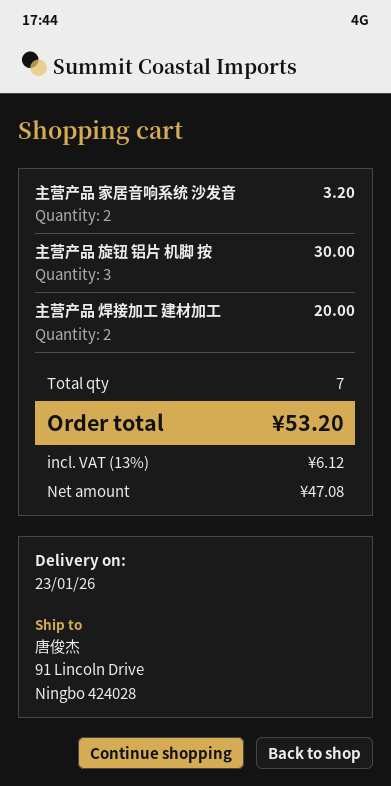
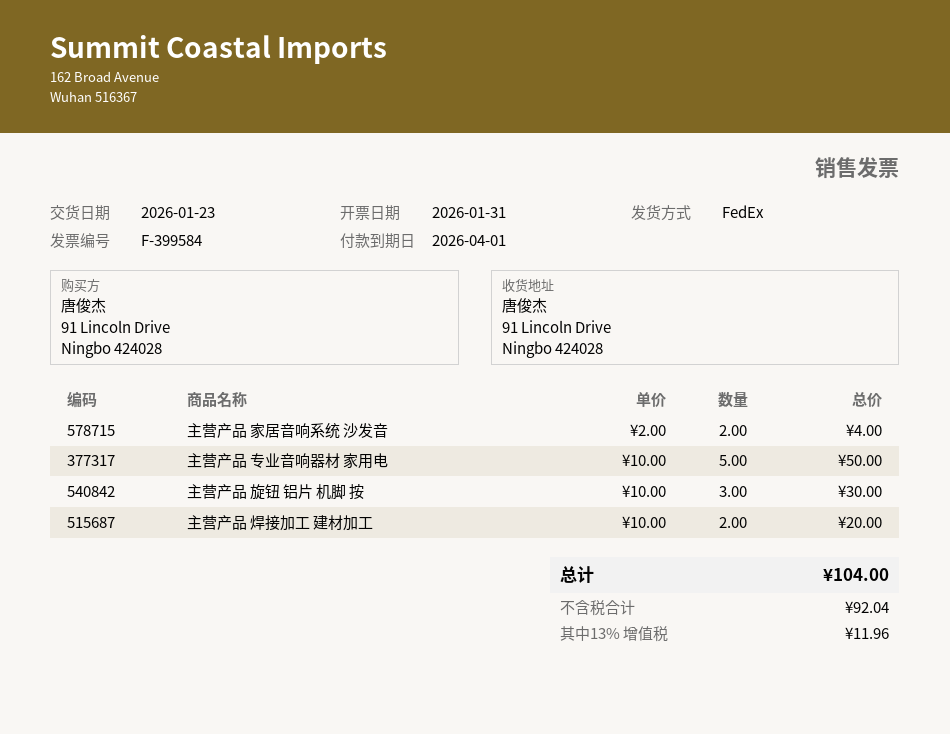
主营产品 家居音响系统 沙发音: 2 for 3.20 -> 2 for 4.00
主营产品 专业音响器材 家用电: none -> 5 for 50.00
net: 47.08 -> 92.04
tax: 13% = 6.12 -> 13% = 11.96
total: 53.20 -> 104.00

